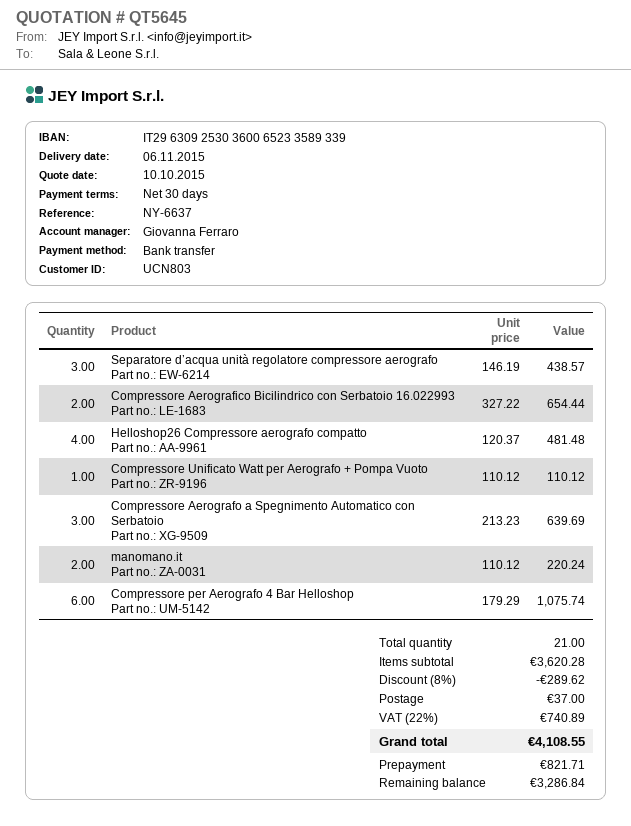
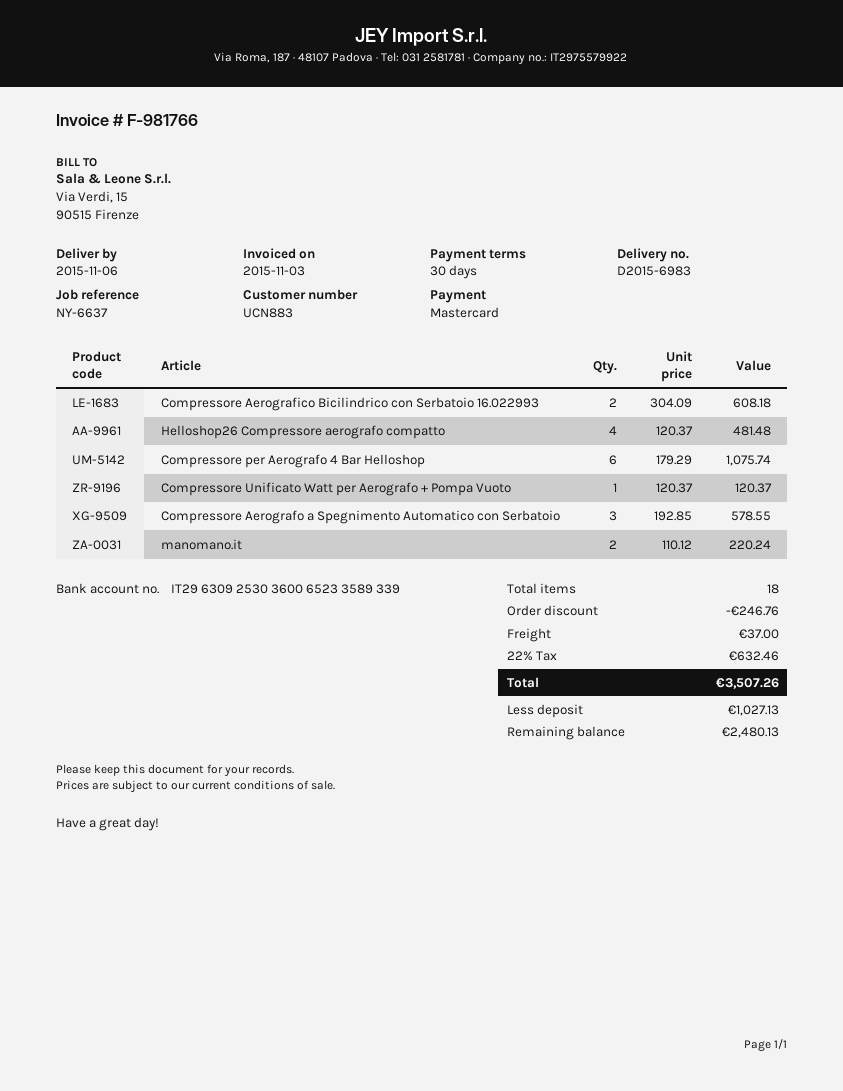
customer number: UCN803 -> UCN883
payment method: bank transfer -> Mastercard
Separatore d’acqua unità regolatore compressore aerografo: 3 x 146.19 = 438.57 -> none
Compressore Aerografico Bicilindrico con Serbatoio 16.022993: 2 x 327.22 = 654.44 -> 2 x 304.09 = 608.18
Compressore Unificato Watt per Aerografo + Pompa Vuoto: 1 x 110.12 = 110.12 -> 1 x 120.37 = 120.37
Compressore Aerografo a Spegnimento Automatico con Serbatoio: 3 x 213.23 = 639.69 -> 3 x 192.85 = 578.55
total quantity: 21 -> 18
discount: 289.62 -> 246.76
tax: 22% = 740.89 -> 22% = 632.46
total: 4108.55 -> 3507.26
deposit: 821.71 -> 1027.13
balance: 3286.84 -> 2480.13

